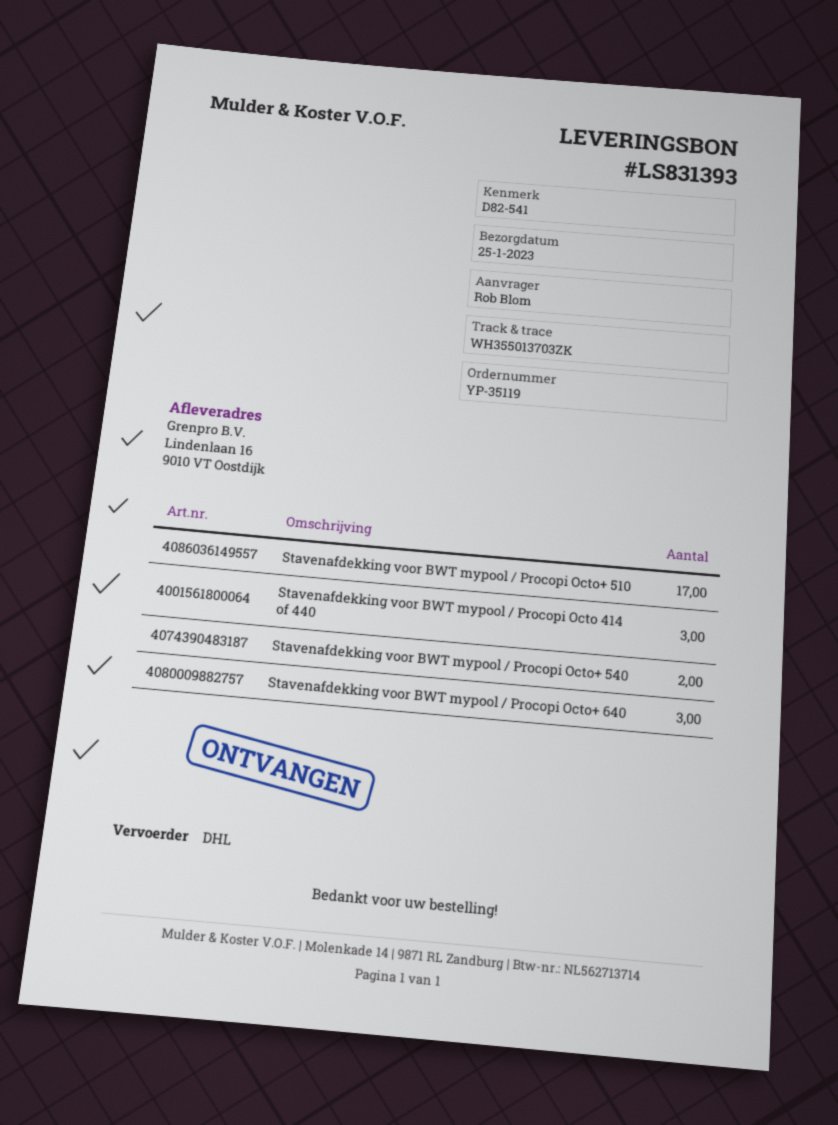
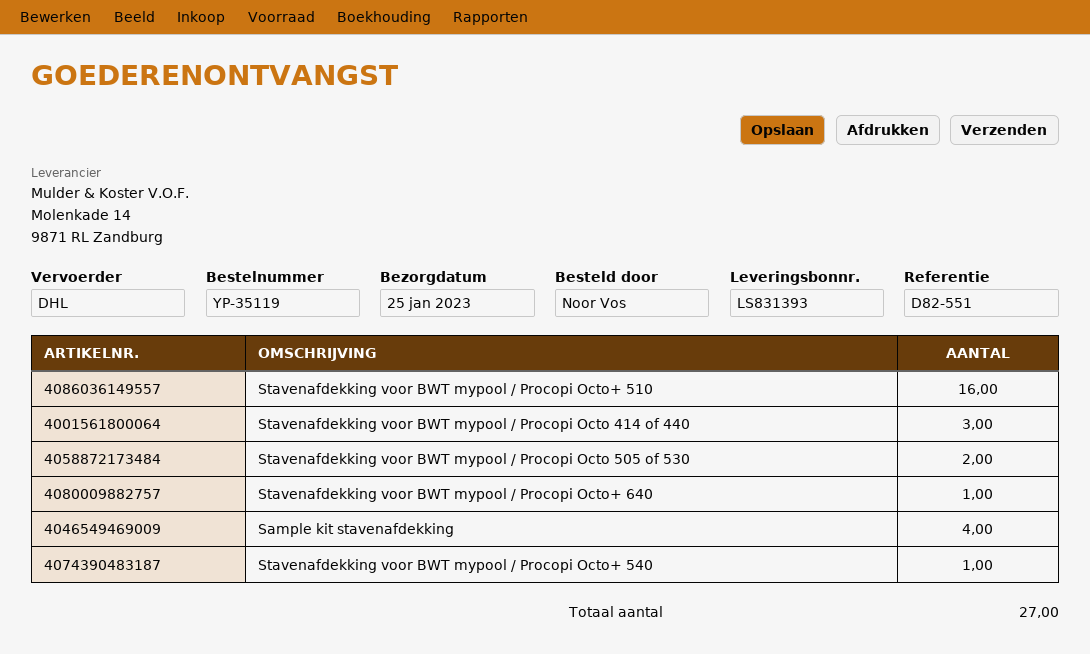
reference: D82-541 -> D82-551
ordered by: Rob Blom -> Noor Vos
Stavenafdekking voor BWT mypool / Procopi Octo+ 510: 17 -> 16
Stavenafdekking voor BWT mypool / Procopi Octo+ 540: 2 -> 1
Stavenafdekking voor BWT mypool / Procopi Octo+ 640: 3 -> 1
Stavenafdekking voor BWT mypool / Procopi Octo 505 of 530: none -> 2
Sample kit stavenafdekking: none -> 4

